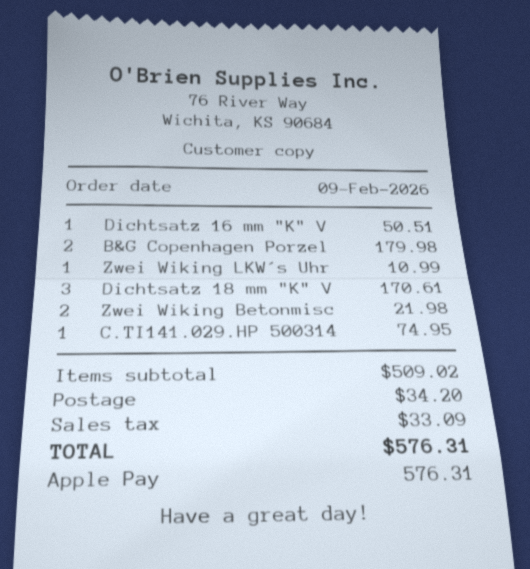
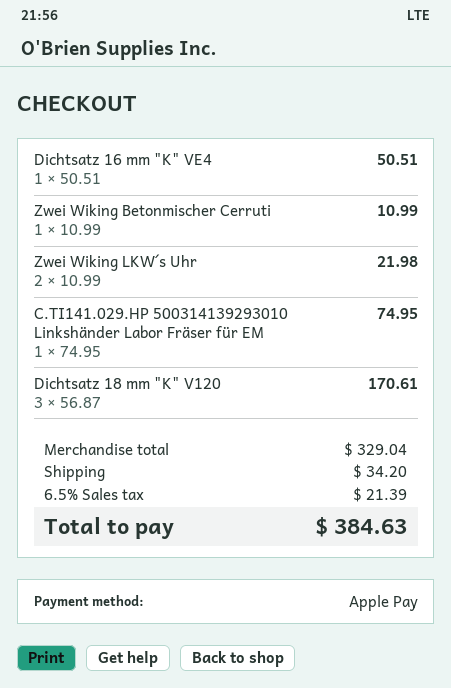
B&G Copenhagen Porzel: 2 for 179.98 -> none
Zwei Wiking LKW´s Uhr: 1 for 10.99 -> 2 for 21.98
Zwei Wiking Betonmisc: 2 for 21.98 -> 1 for 10.99
subtotal: 509.02 -> 329.04
tax: 33.09 -> 21.39
total: 576.31 -> 384.63

